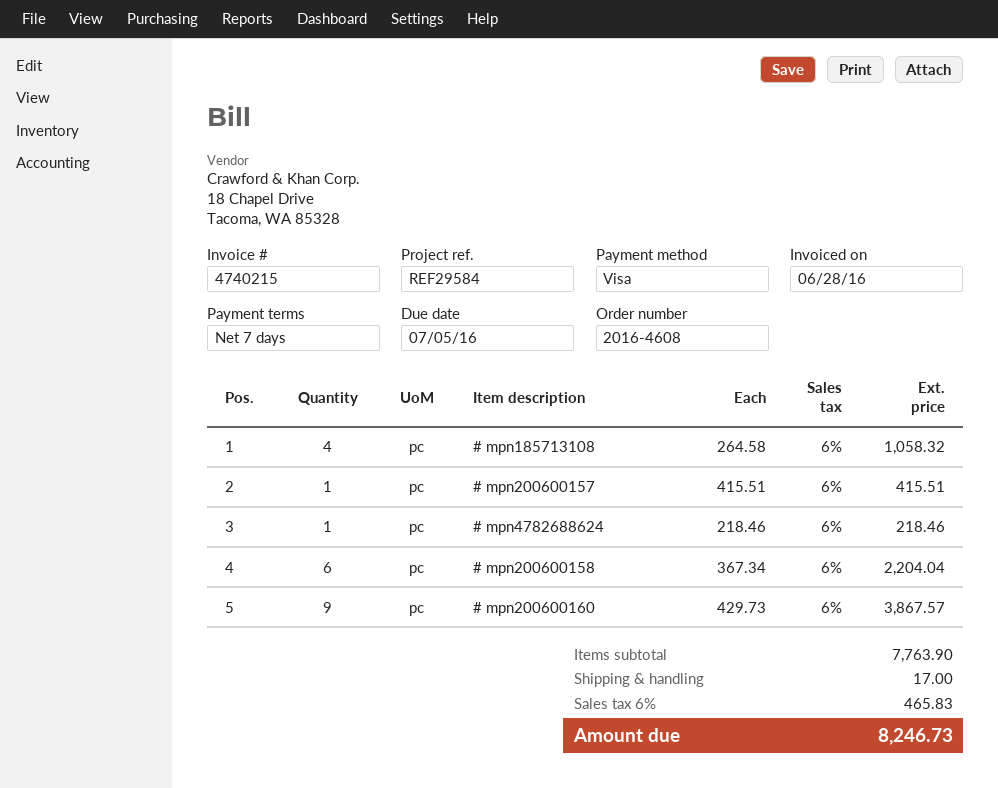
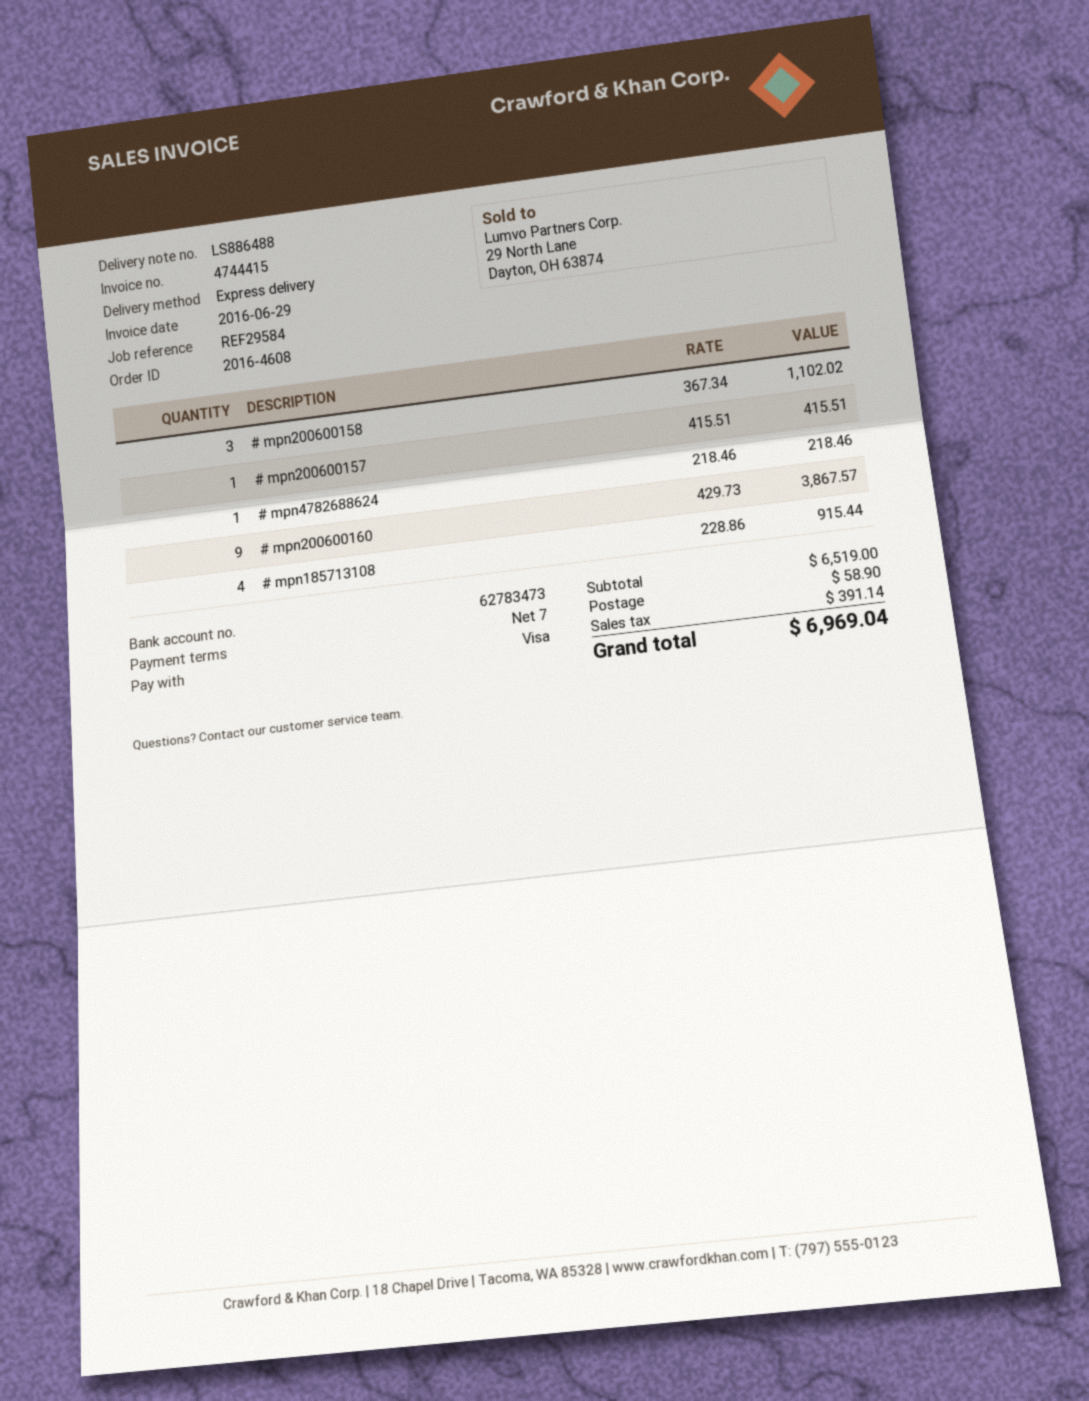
invoice number: 4740215 -> 4744415
invoice date: 2016-06-28 -> 2016-06-29
# mpn185713108: 4 x 264.58 = 1058.32 -> 4 x 228.86 = 915.44
# mpn200600158: 6 x 367.34 = 2204.04 -> 3 x 367.34 = 1102.02
subtotal: 7763.90 -> 6519.00
shipping: 17.00 -> 58.90
tax: 465.83 -> 391.14
total: 8246.73 -> 6969.04

